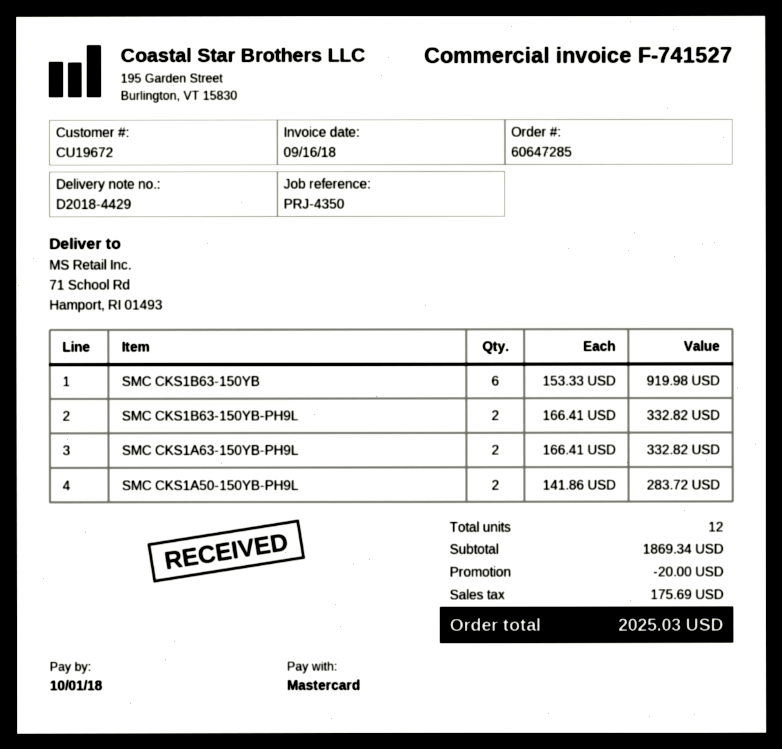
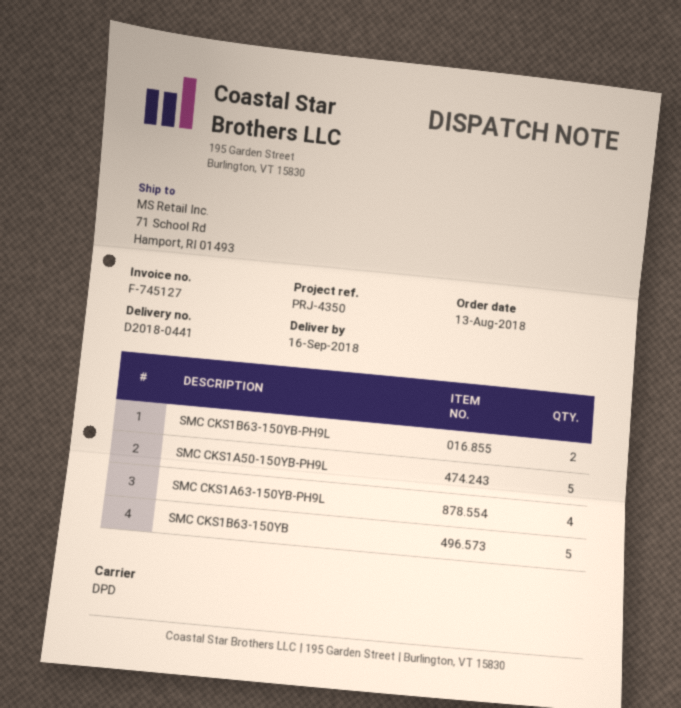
delivery note number: D2018-4429 -> D2018-0441
invoice number: F-741527 -> F-745127
SMC CKS1B63-150YB: 6 -> 5
SMC CKS1A63-150YB-PH9L: 2 -> 4
SMC CKS1A50-150YB-PH9L: 2 -> 5

